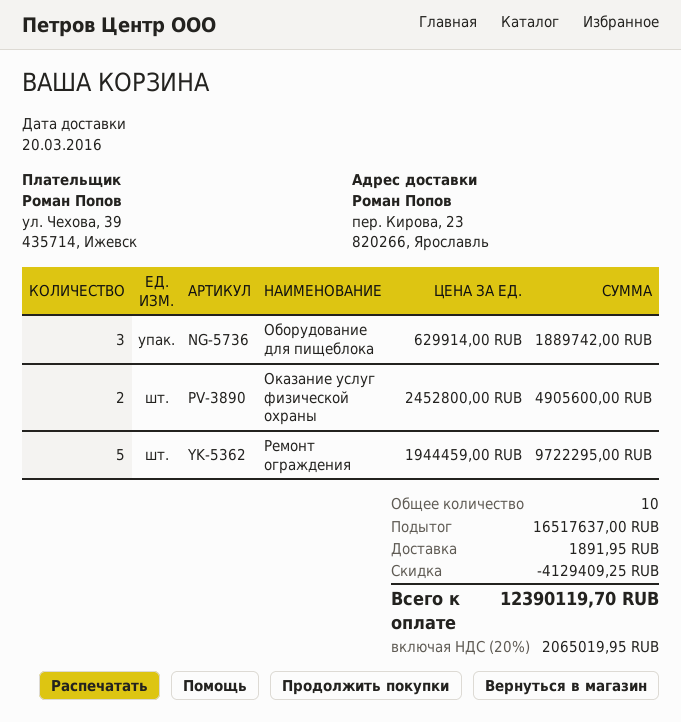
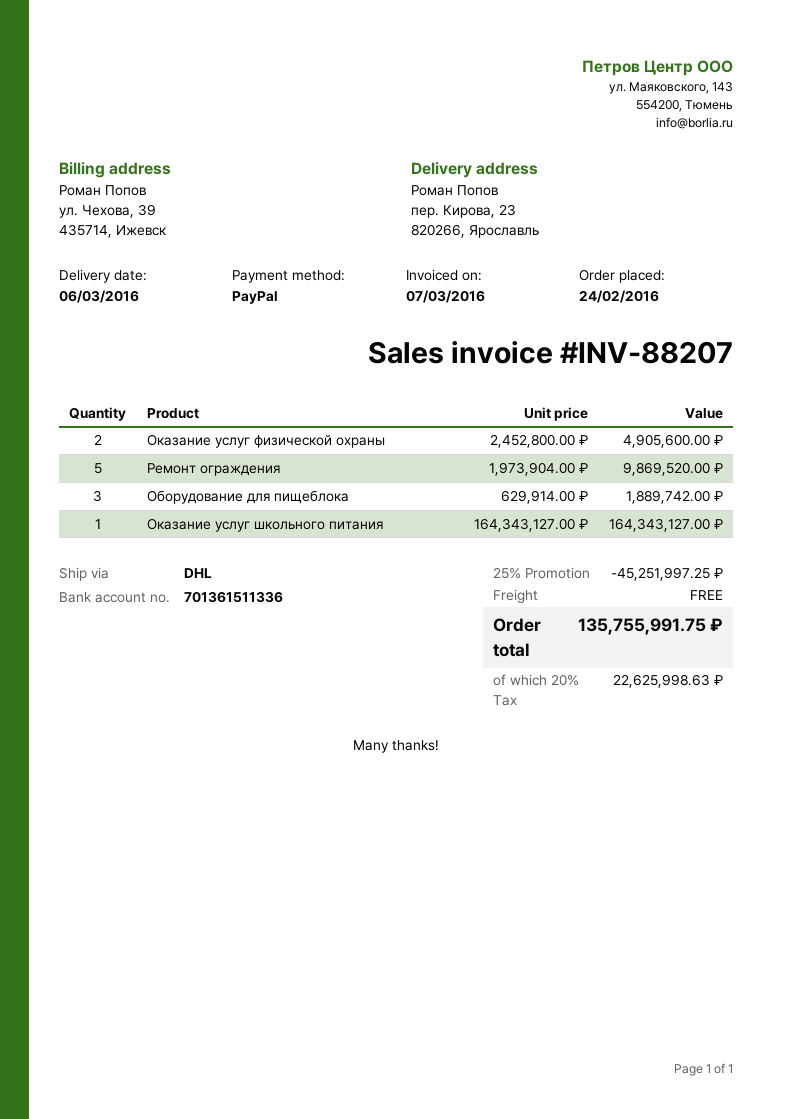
delivery date: 2016-03-20 -> 2016-03-06
Ремонт ограждения: 5 x 1944459.00 = 9722295.00 -> 5 x 1973904.00 = 9869520.00
Оказание услуг школьного питания: none -> 1 x 164343127.00 = 164343127.00
discount: 4129409.25 -> 45251997.25
shipping: 1891.95 -> 0.00
tax: 20% = 2065019.95 -> 20% = 22625998.63
total: 12390119.70 -> 135755991.75

